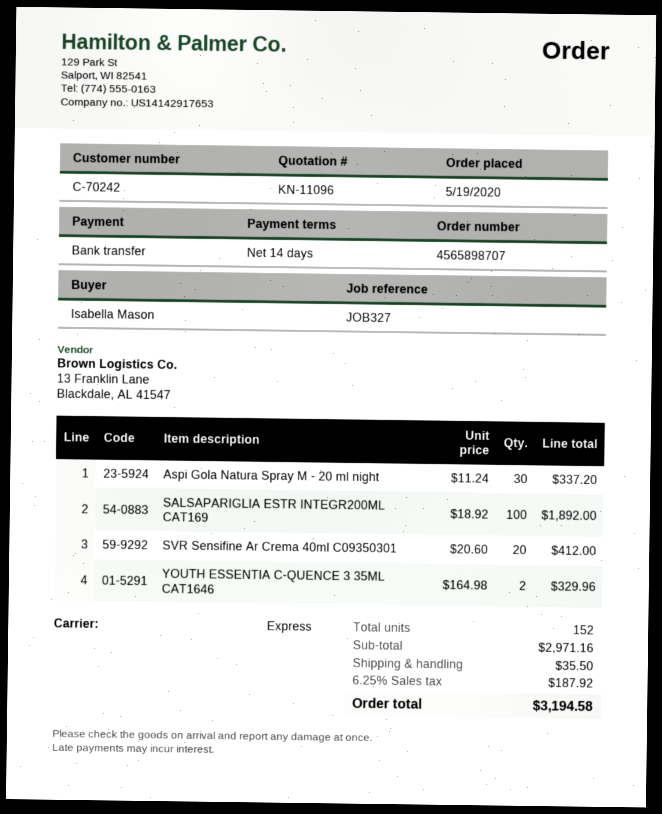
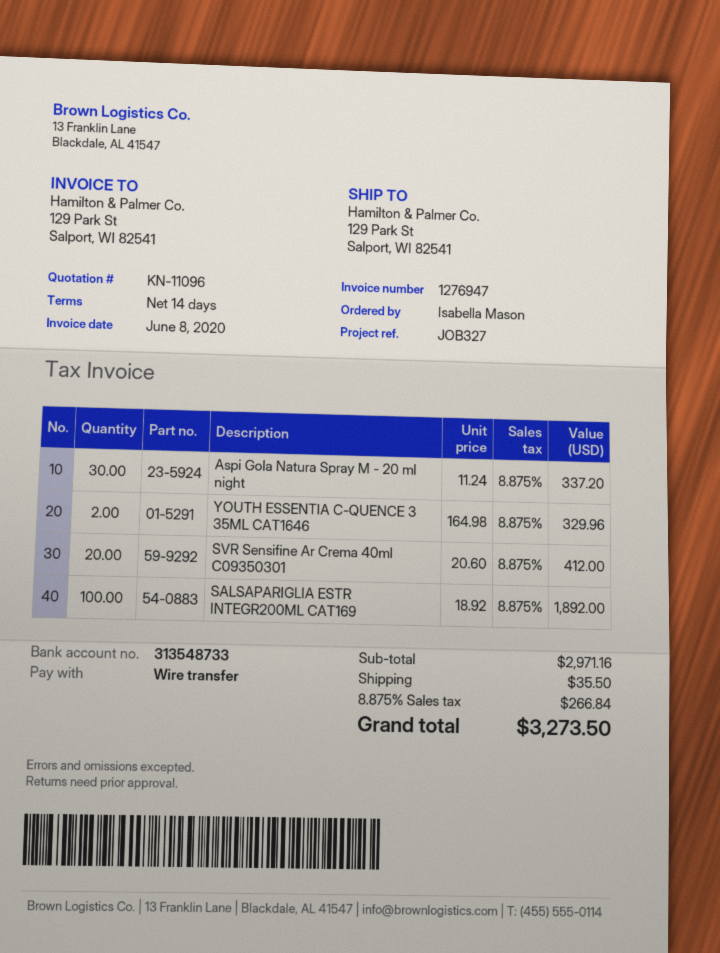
tax: 6.25% = 187.92 -> 8.875% = 266.84
total: 3194.58 -> 3273.50

